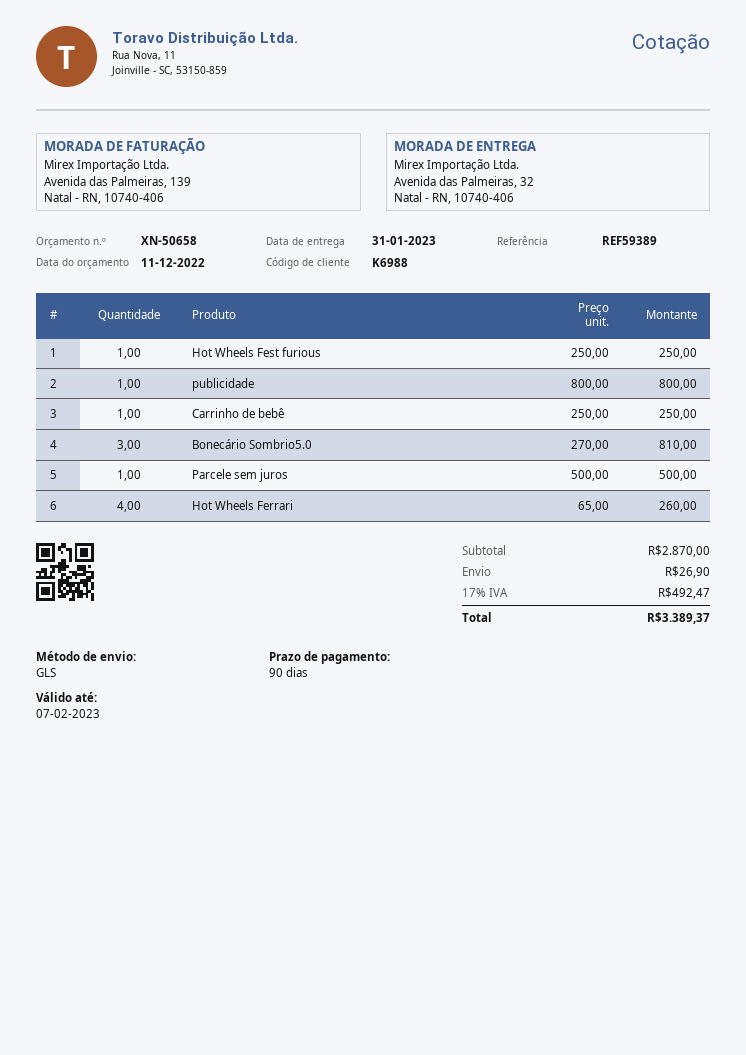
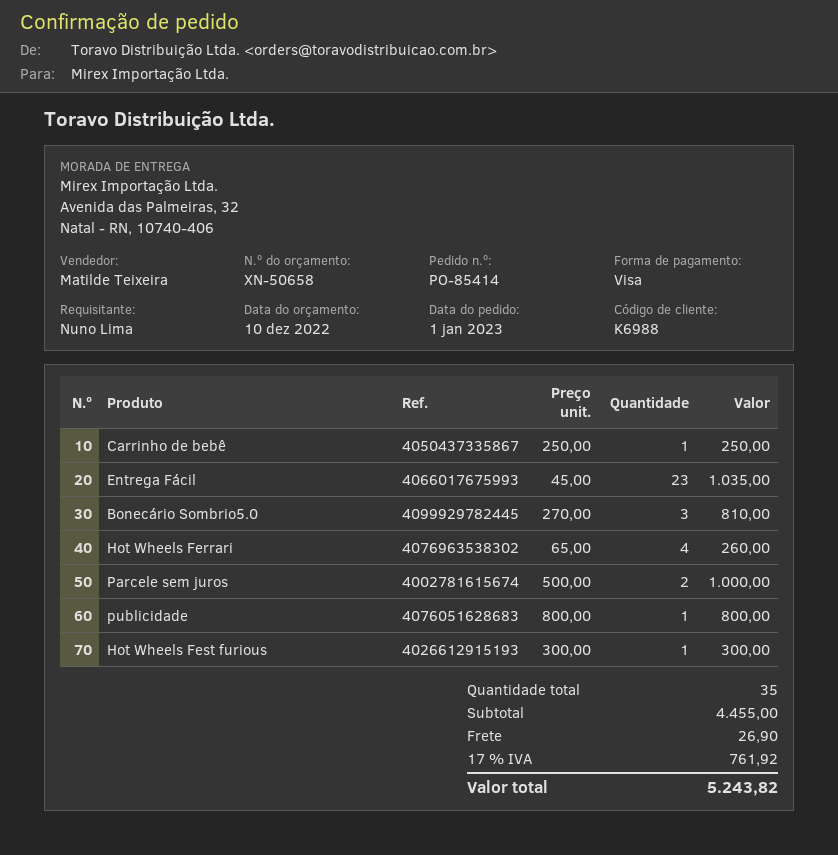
quote date: 2022-12-11 -> 2022-12-10
Hot Wheels Fest furious: 1 x 250.00 = 250.00 -> 1 x 300.00 = 300.00
Parcele sem juros: 1 x 500.00 = 500.00 -> 2 x 500.00 = 1000.00
Entrega Fácil: none -> 23 x 45.00 = 1035.00
subtotal: 2870.00 -> 4455.00
tax: 17% = 492.47 -> 17% = 761.92
total: 3389.37 -> 5243.82

